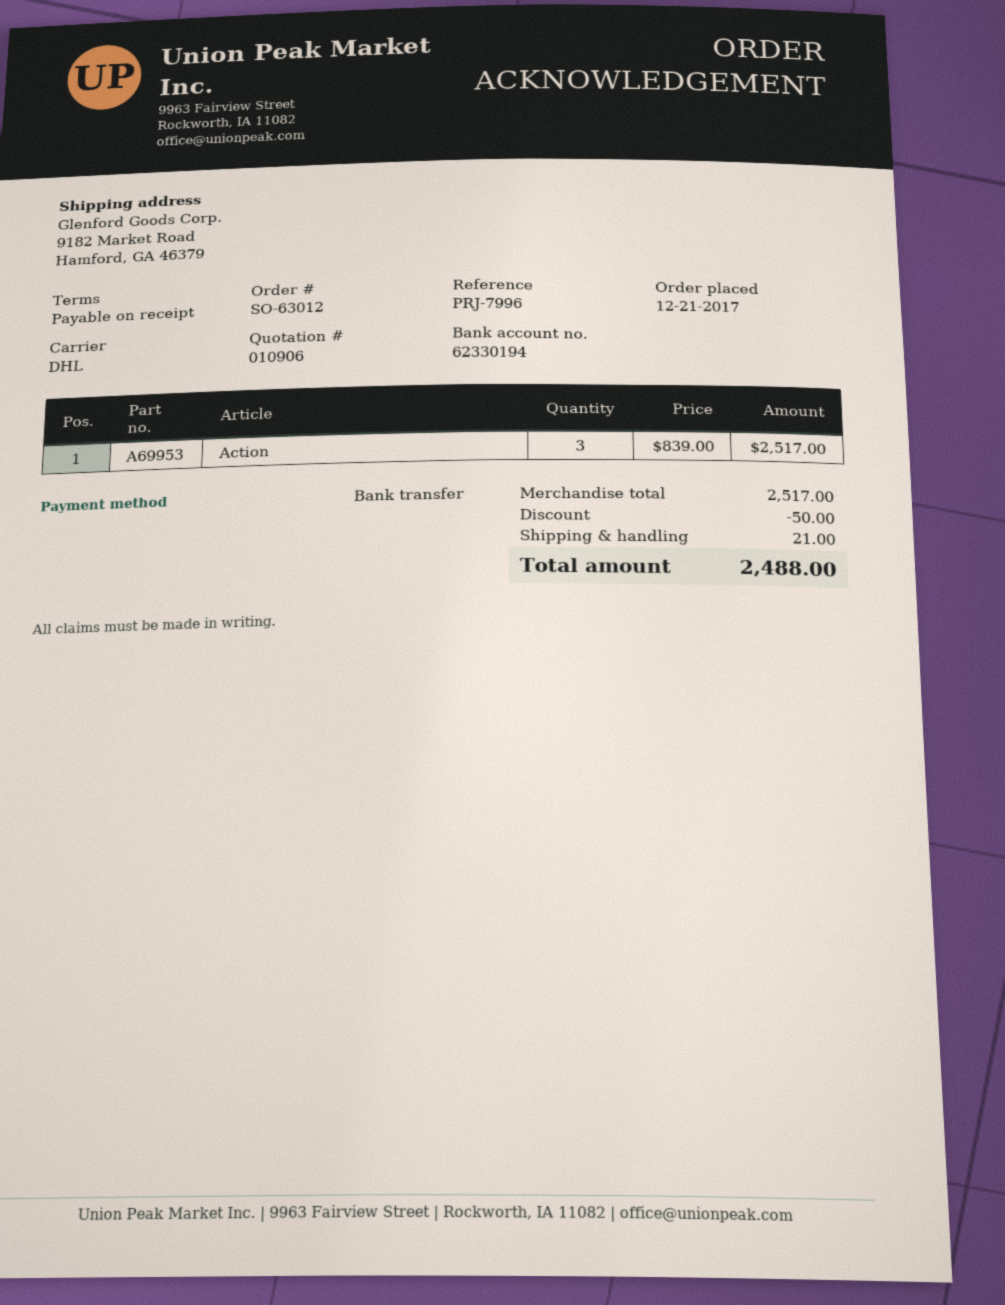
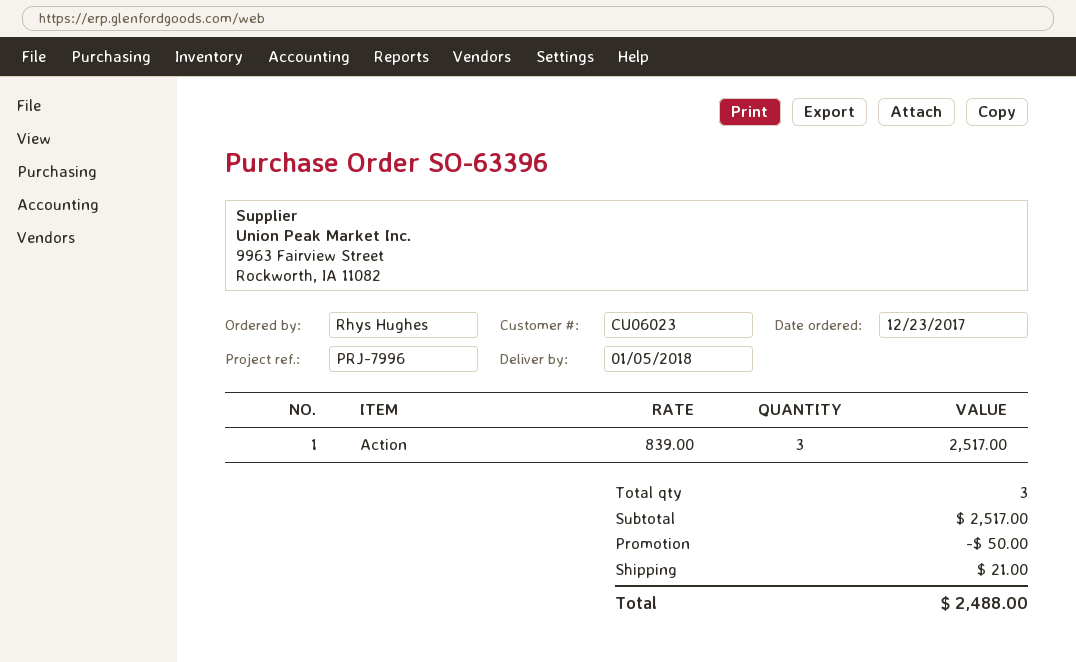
order number: SO-63012 -> SO-63396
order date: 2017-12-21 -> 2017-12-23

